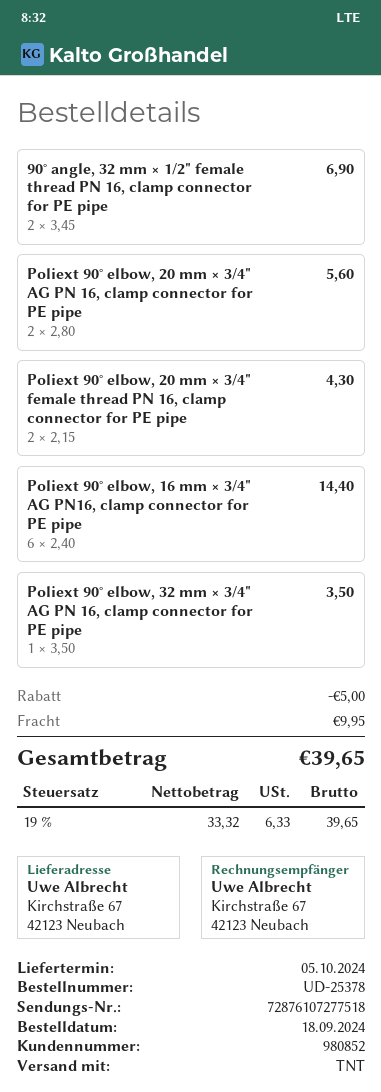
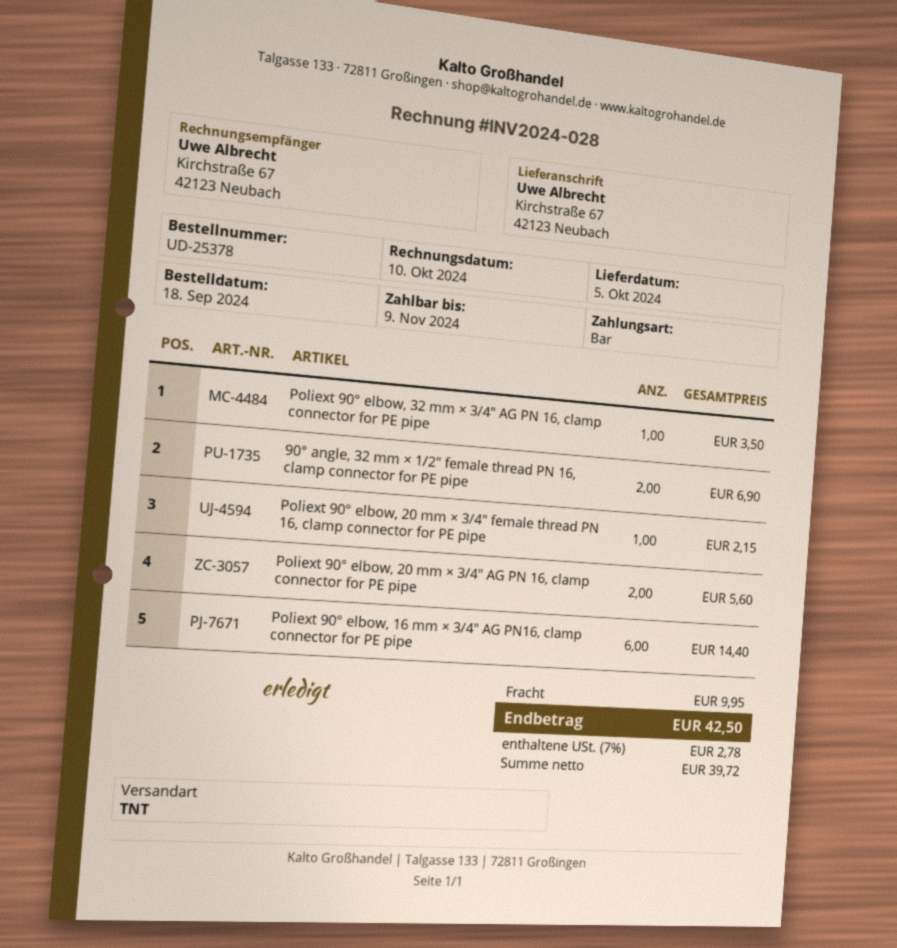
Poliext 90° elbow, 20 mm × 3/4" female thread PN 16, clamp connector for PE pipe: 2 for 4.30 -> 1 for 2.15
discount: 5.00 -> none
net: 33.32 -> 39.72
tax: 19% = 6.33 -> 7% = 2.78
total: 39.65 -> 42.50

